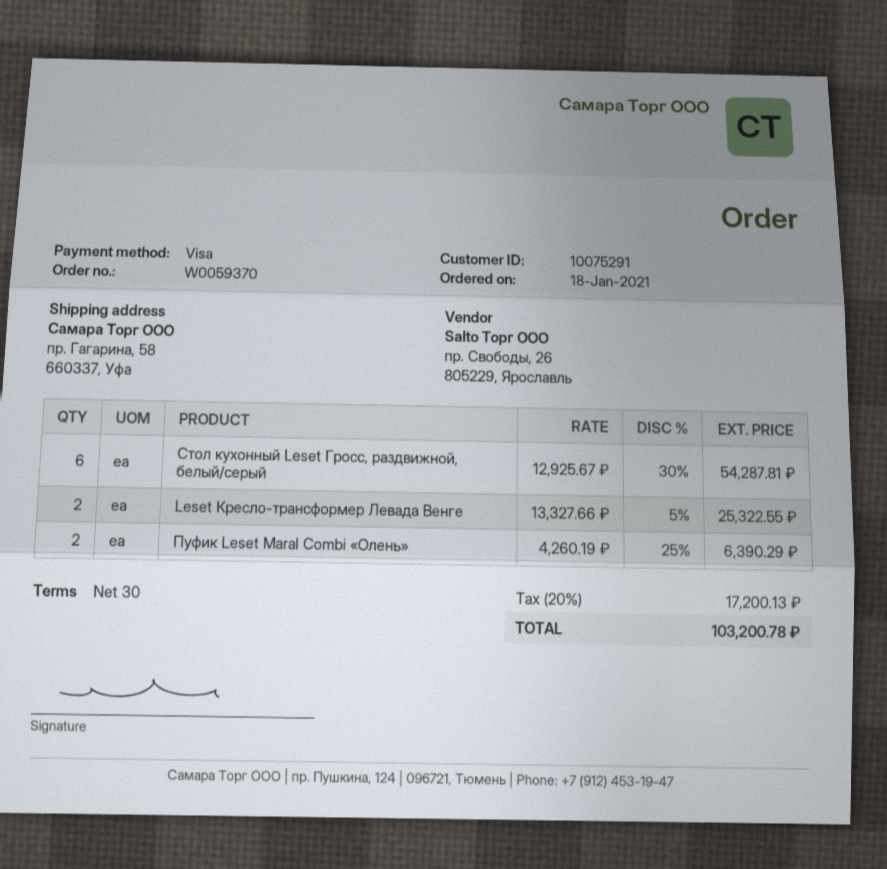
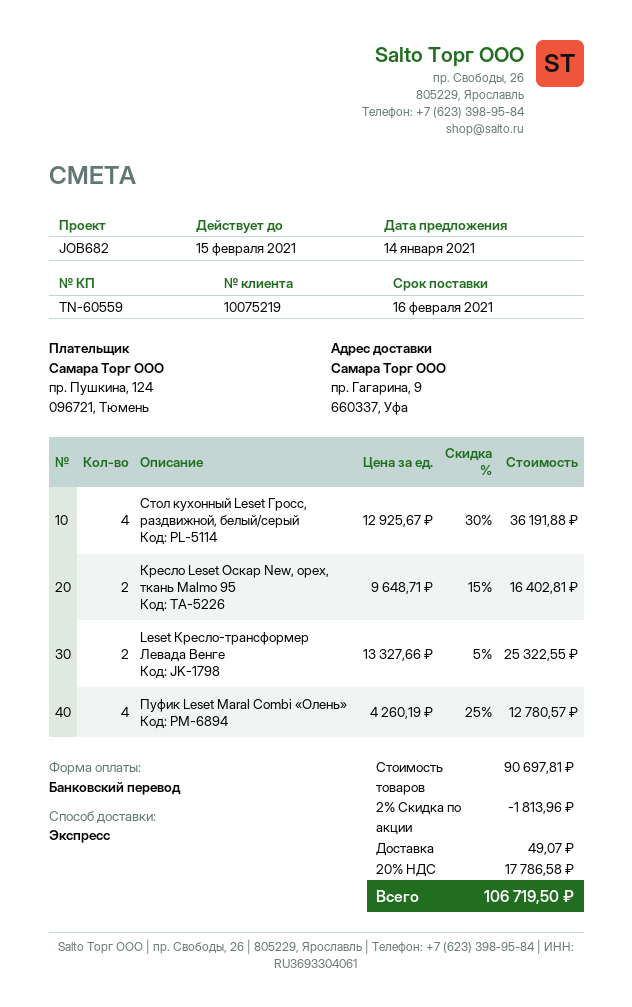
customer number: 10075291 -> 10075219
payment method: Visa -> bank transfer
ship to: пр. Гагарина, 58, 660337, Уфа -> пр. Гагарина, 9, 660337, Уфа
Стол кухонный Leset Гросс, раздвижной, белый/серый: 6 x 12925.67 - 30% = 54287.81 -> 4 x 12925.67 - 30% = 36191.88
Пуфик Leset Maral Combi «Олень»: 2 x 4260.19 - 25% = 6390.29 -> 4 x 4260.19 - 25% = 12780.57
Кресло Leset Оскар New, орех, ткань Malmo 95: none -> 2 x 9648.71 - 15% = 16402.81
discount: none -> 2% = 1813.96
shipping: none -> 49.07
tax: 20% = 17200.13 -> 20% = 17786.58
total: 103200.78 -> 106719.50

